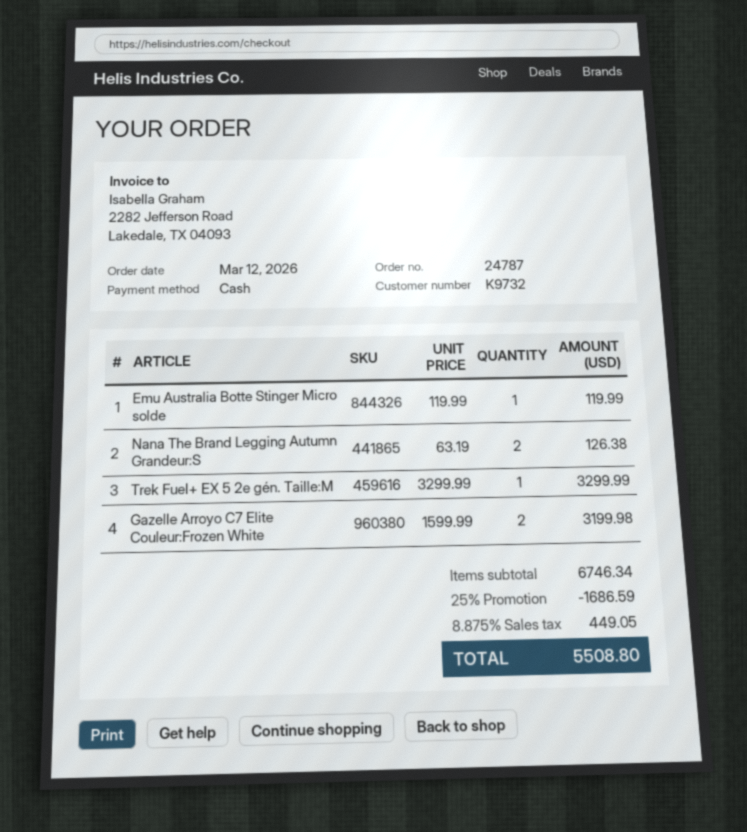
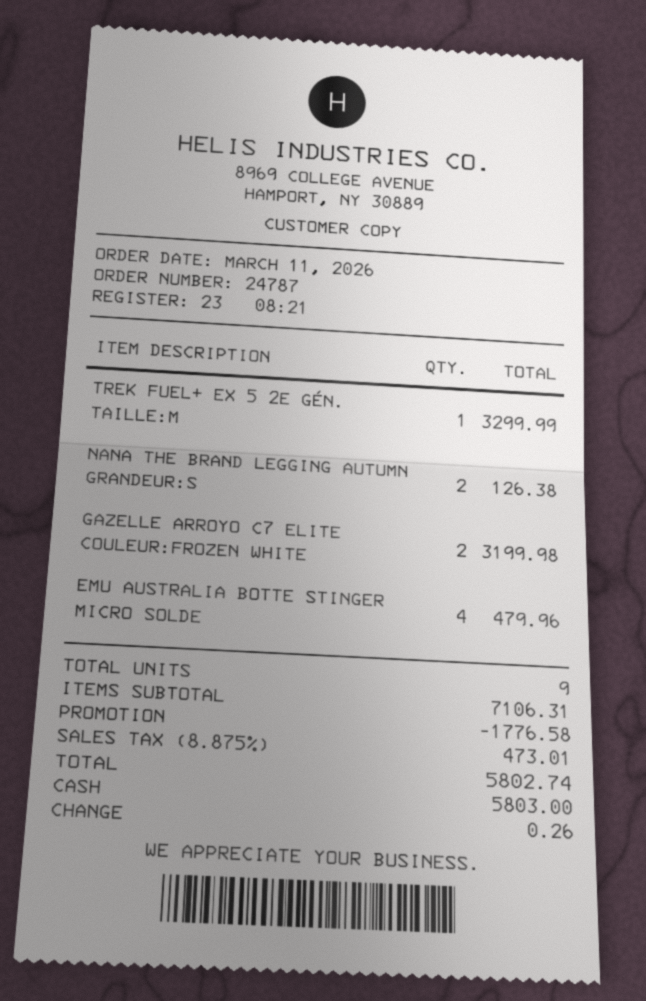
order date: 2026-03-12 -> 2026-03-11
Emu Australia Botte Stinger Micro solde: 1 for 119.99 -> 4 for 479.96
subtotal: 6746.34 -> 7106.31
discount: 1686.59 -> 1776.58
tax: 8.875% = 449.05 -> 8.875% = 473.01
total: 5508.80 -> 5802.74

